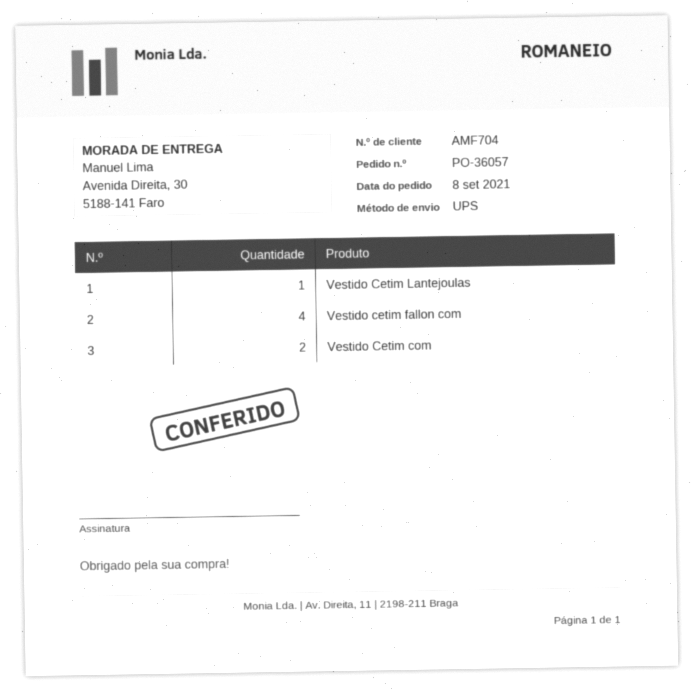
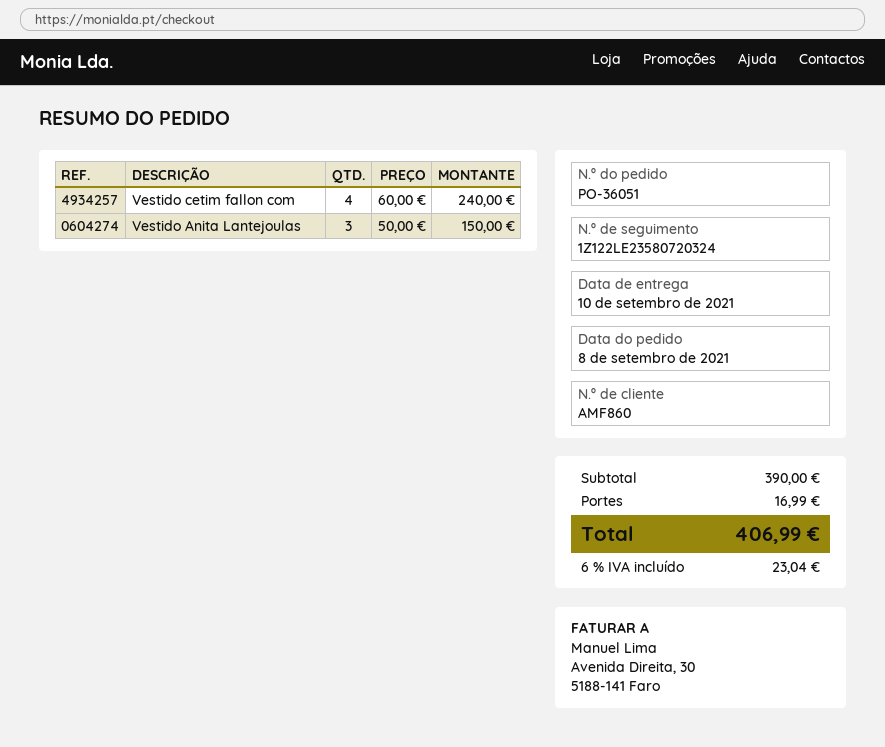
order number: PO-36057 -> PO-36051
customer number: AMF704 -> AMF860
Vestido Cetim Lantejoulas: 1 -> none
Vestido Cetim com: 2 -> none
Vestido Anita Lantejoulas: none -> 3

